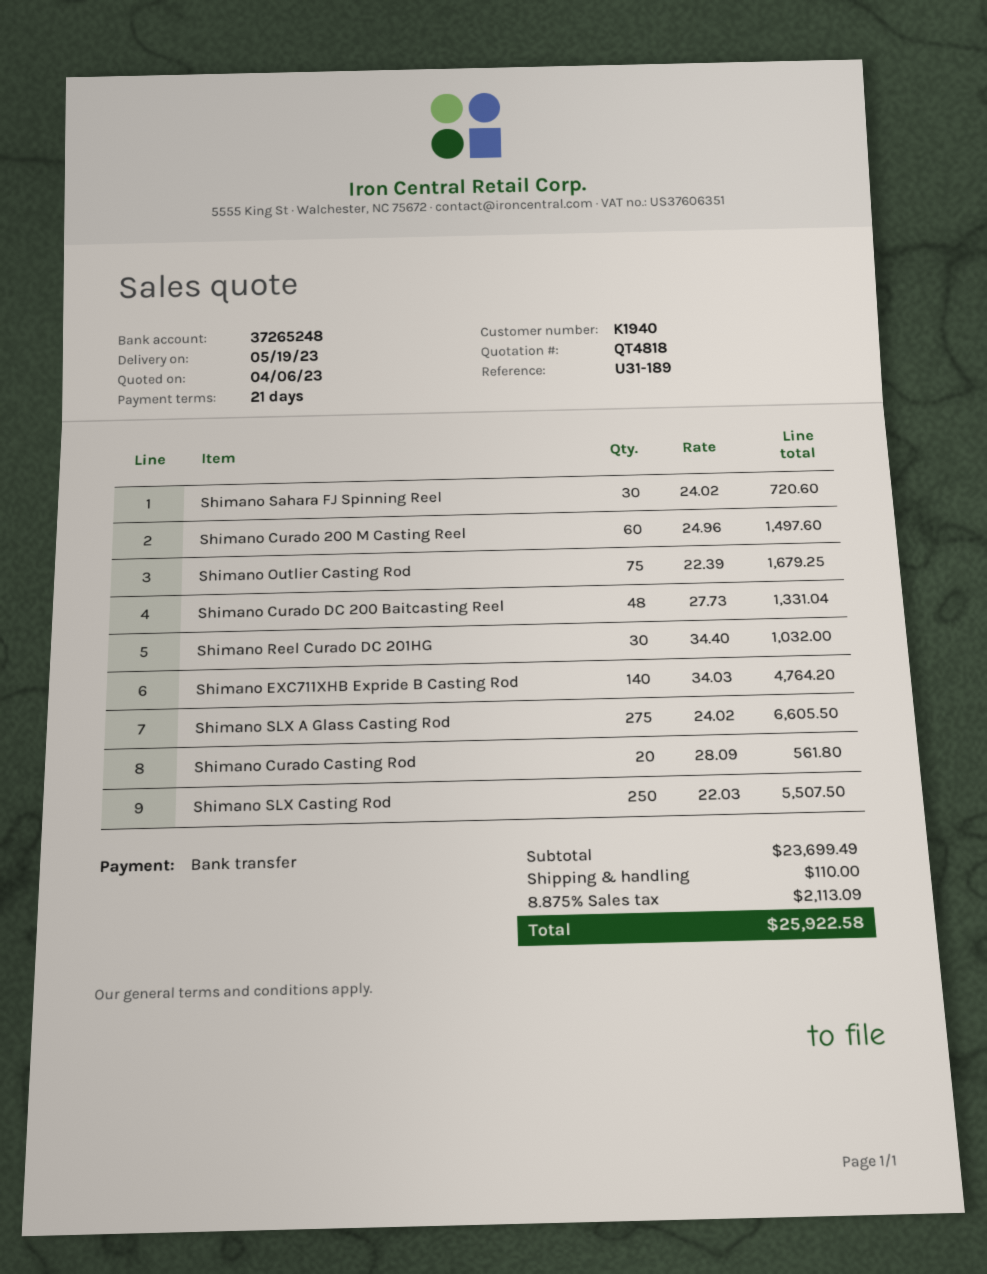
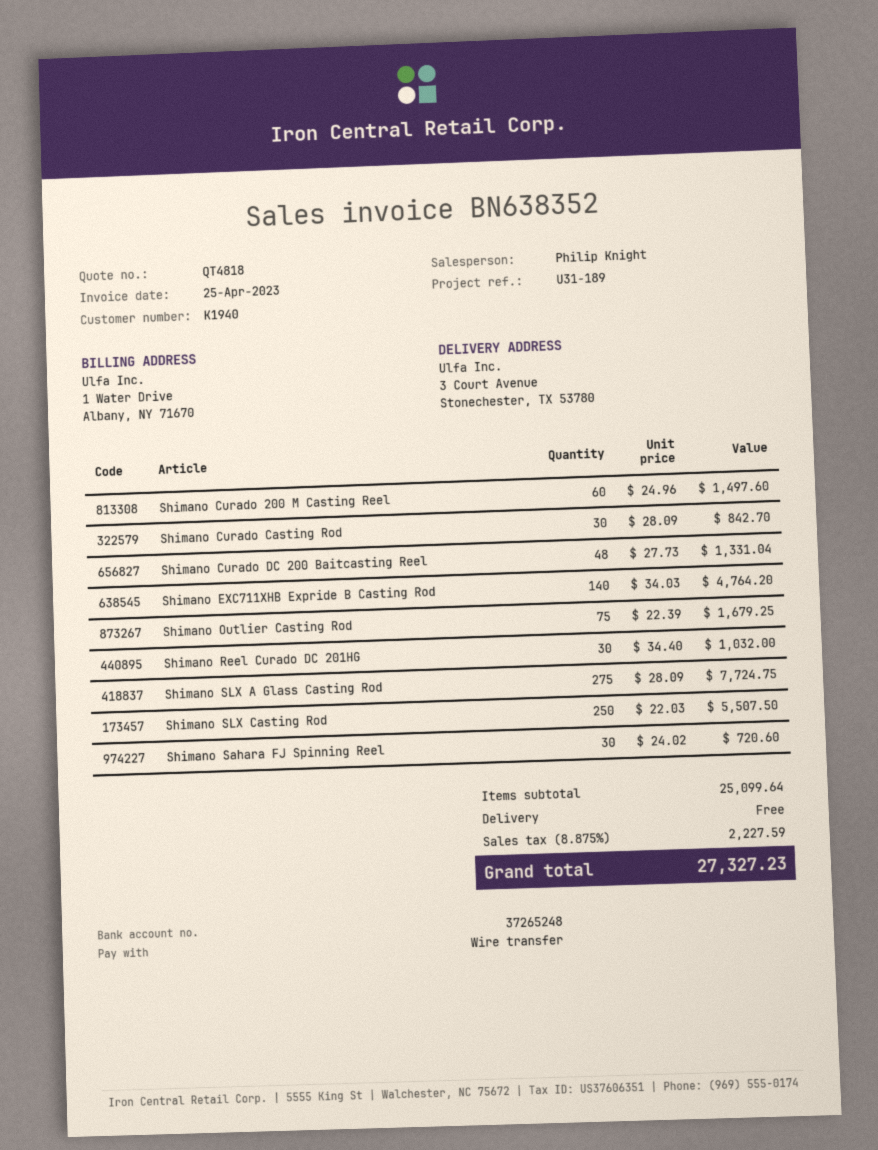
Shimano SLX A Glass Casting Rod: 275 x 24.02 = 6605.50 -> 275 x 28.09 = 7724.75
Shimano Curado Casting Rod: 20 x 28.09 = 561.80 -> 30 x 28.09 = 842.70
subtotal: 23699.49 -> 25099.64
shipping: 110.00 -> 0.00
tax: 8.875% = 2113.09 -> 8.875% = 2227.59
total: 25922.58 -> 27327.23

